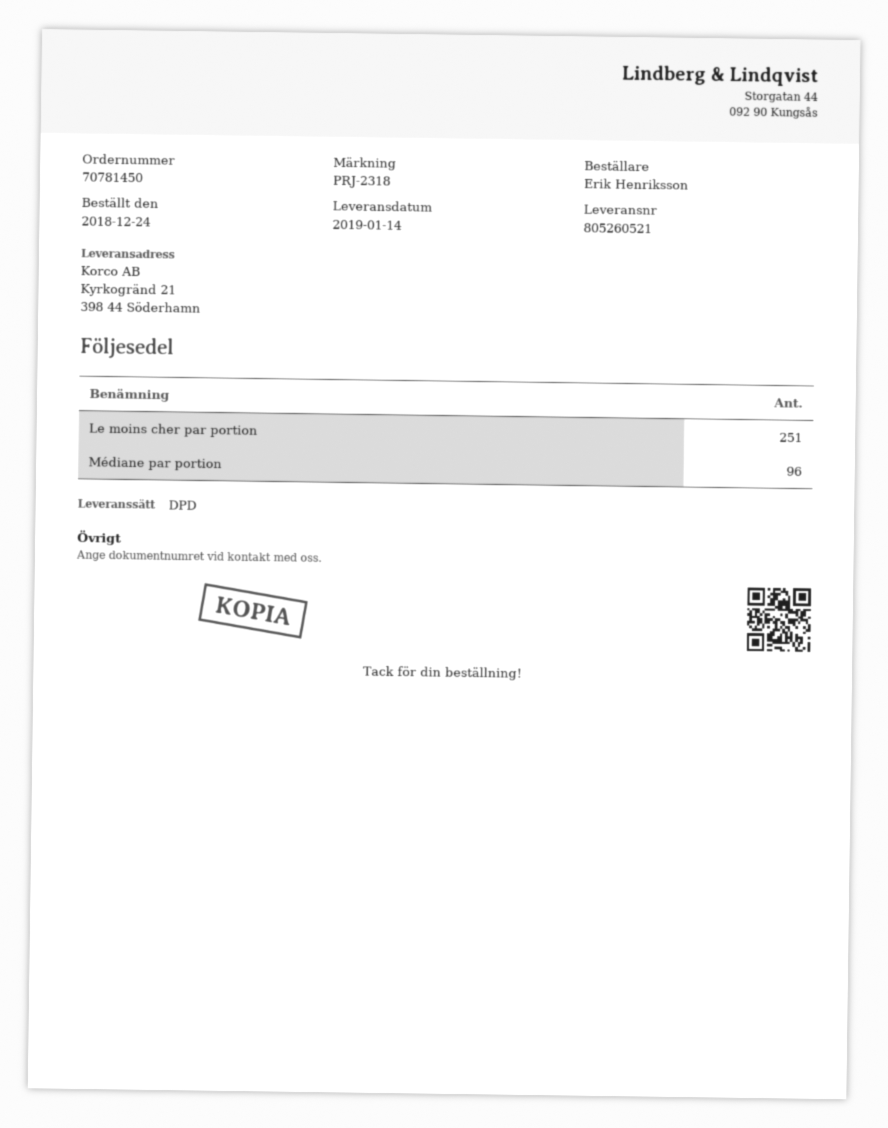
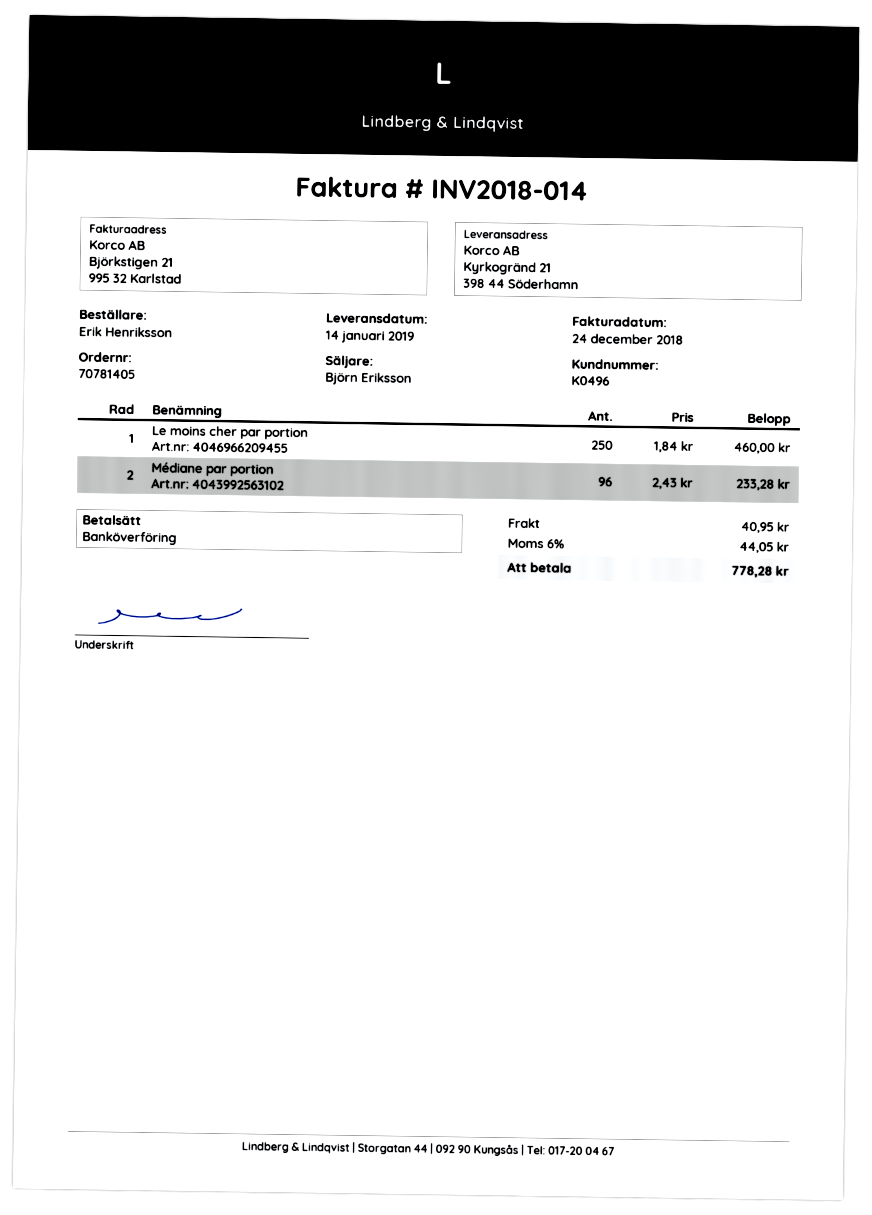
order number: 70781450 -> 70781405
Le moins cher par portion: 251 -> 250

